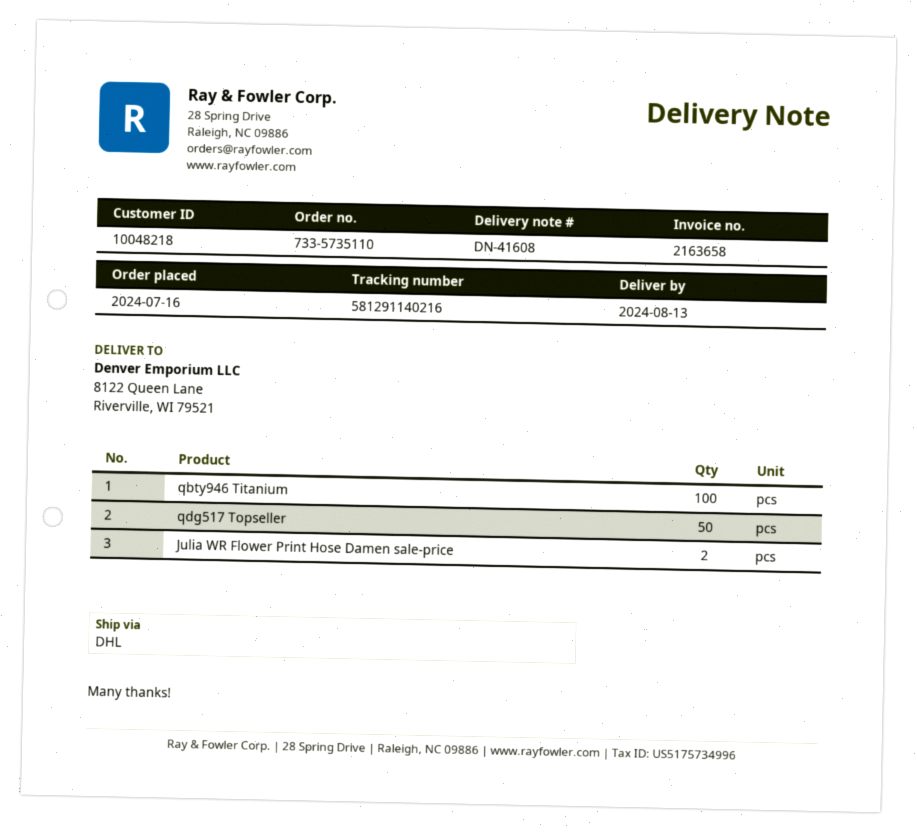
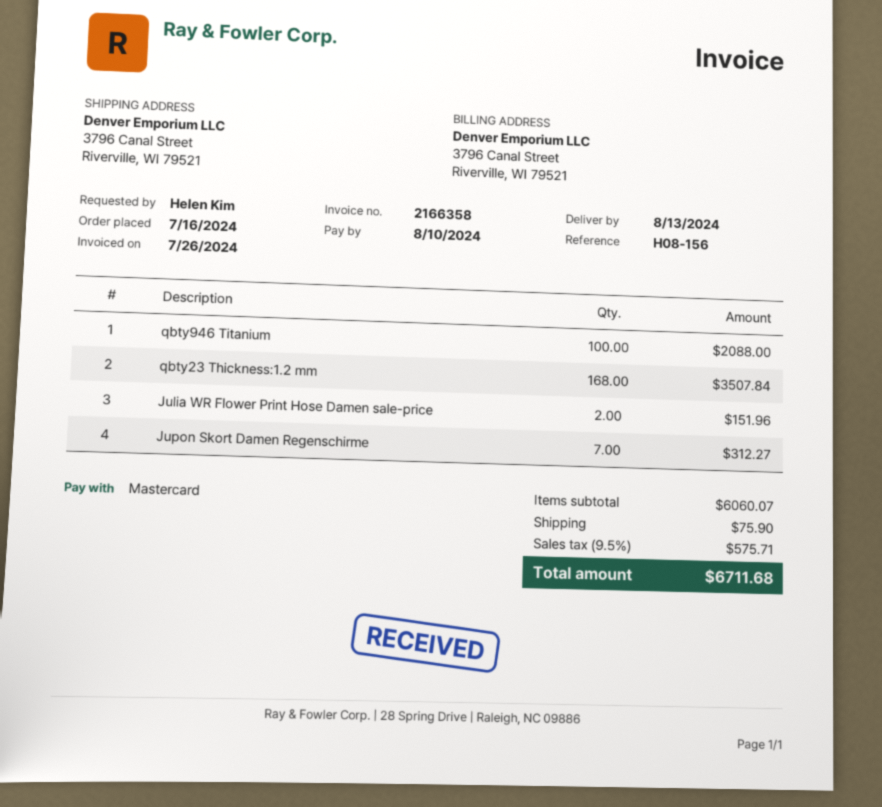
invoice number: 2163658 -> 2166358
ship to: 8122 Queen Lane, Riverville, WI 79521 -> 3796 Canal Street, Riverville, WI 79521
qdg517 Topseller: 50 -> none
qbty23 Thickness:1.2 mm: none -> 168
Jupon Skort Damen Regenschirme: none -> 7

